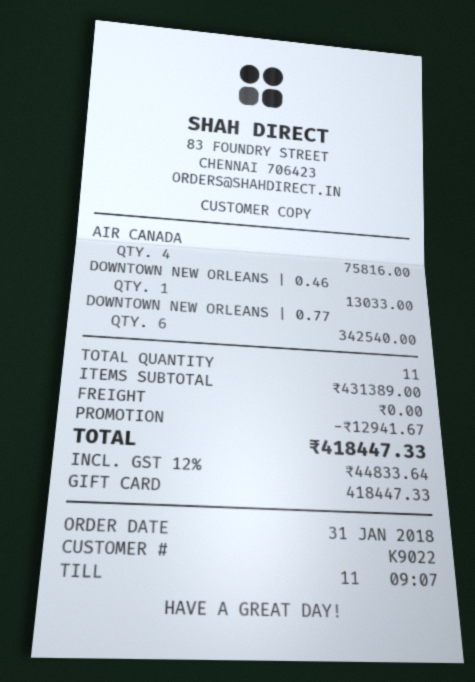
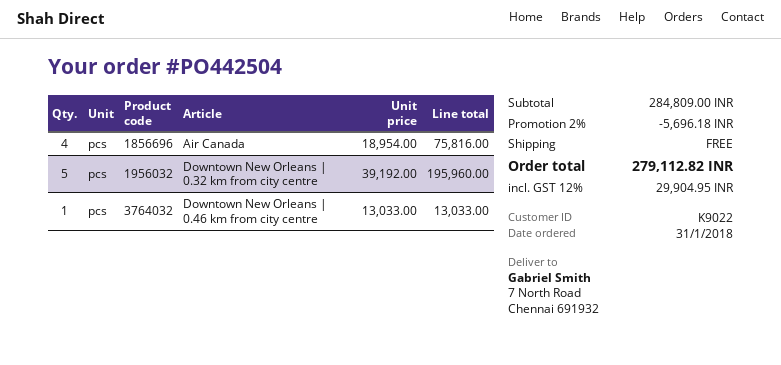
DOWNTOWN NEW ORLEANS | 0.77: 6 for 342540.00 -> none
Downtown New Orleans | 0.32 km from city centre: none -> 5 for 195960.00
subtotal: 431389.00 -> 284809.00
discount: 12941.67 -> 5696.18
tax: 12% = 44833.64 -> 12% = 29904.95
total: 418447.33 -> 279112.82

